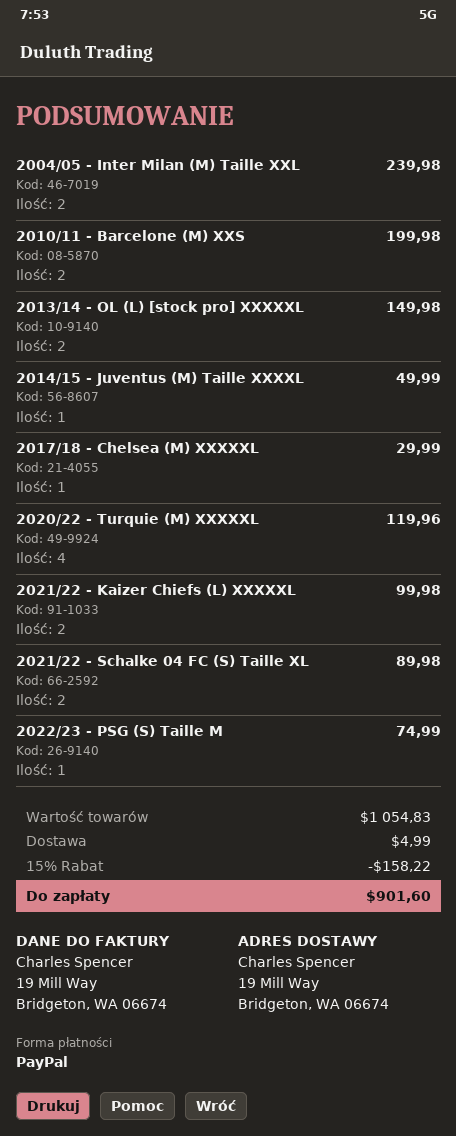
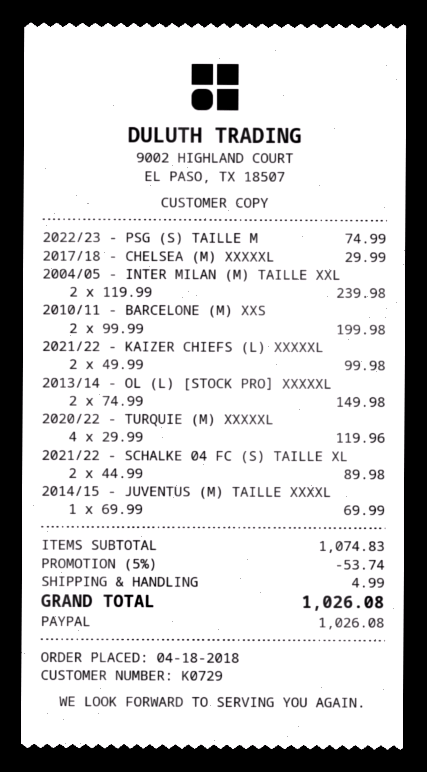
2014/15 - Juventus (M) Taille XXXXL: 1 for 49.99 -> 1 for 69.99
subtotal: 1054.83 -> 1074.83
discount: 15% = 158.22 -> 5% = 53.74
total: 901.60 -> 1026.08

